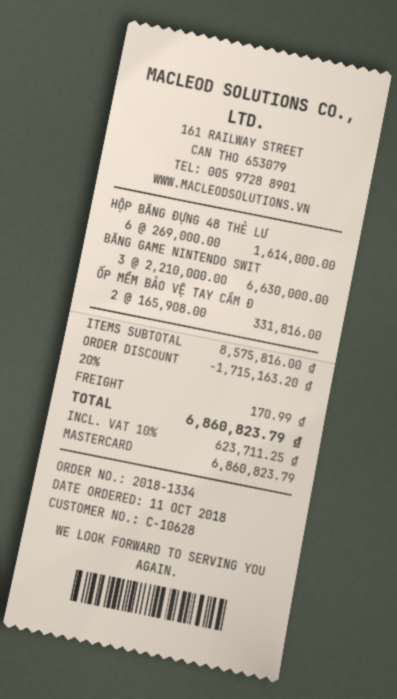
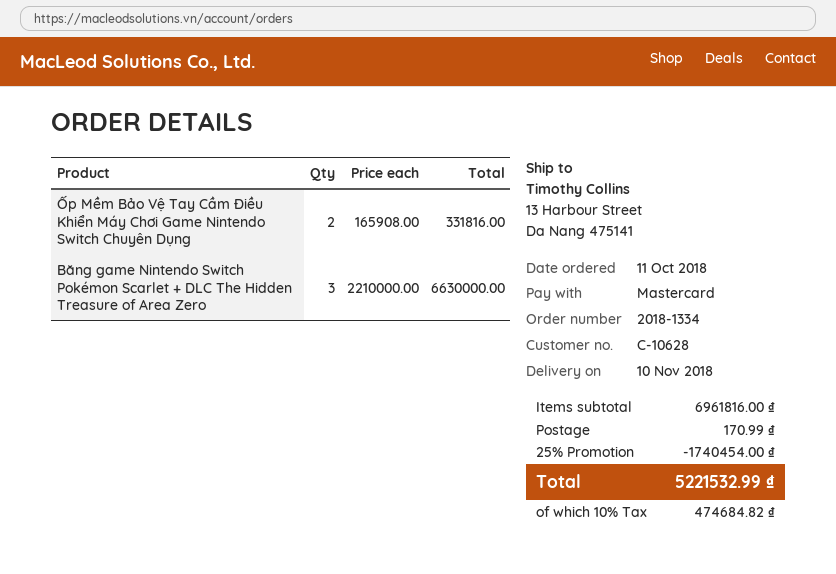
HỘP BĂNG ĐỰNG 48 THẺ LƯ: 6 x 269000.00 = 1614000.00 -> none
subtotal: 8575816.00 -> 6961816.00
discount: 20% = 1715163.20 -> 25% = 1740454.00
tax: 10% = 623711.25 -> 10% = 474684.82
total: 6860823.79 -> 5221532.99

